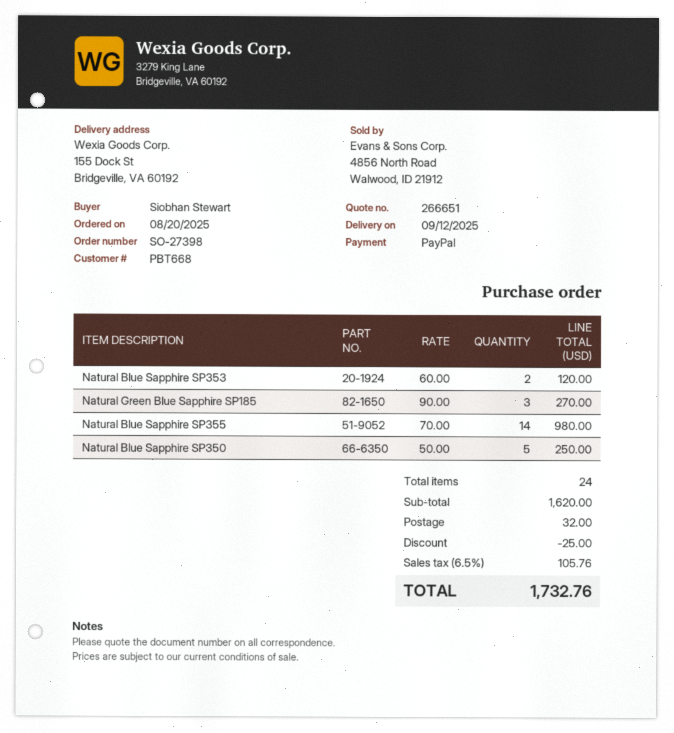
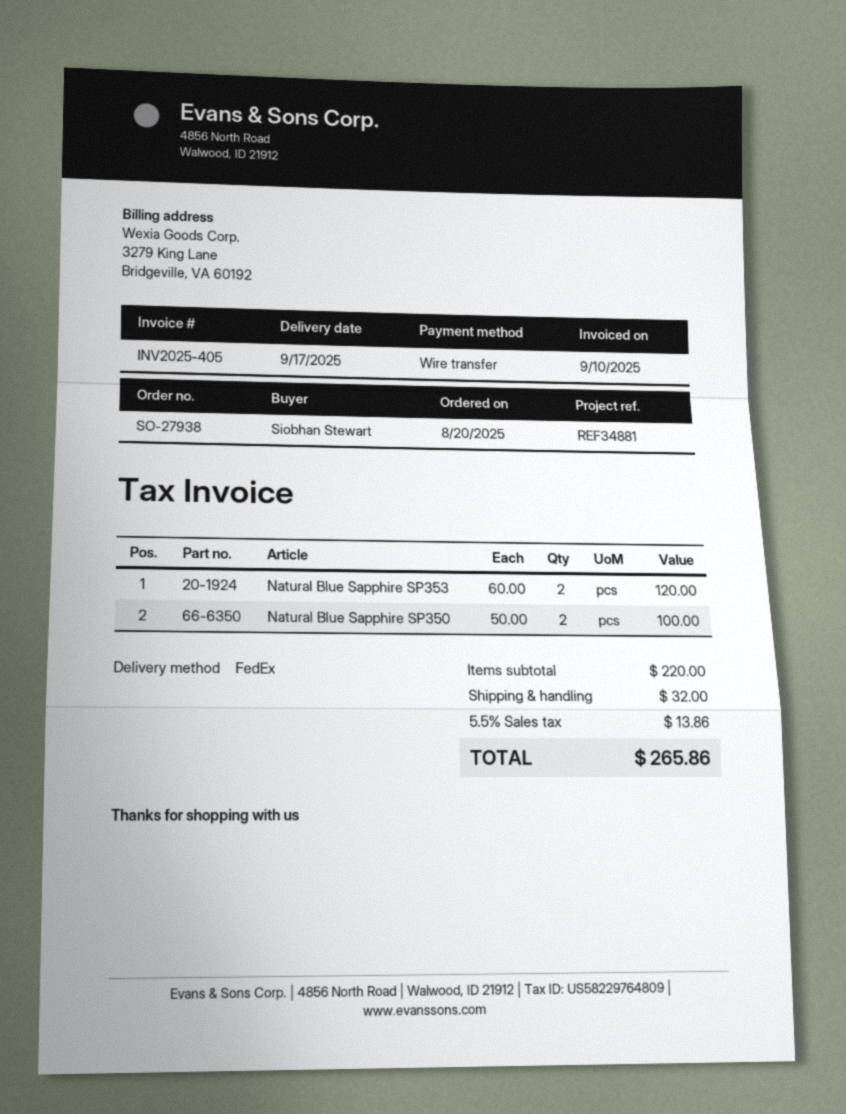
order number: SO-27398 -> SO-27938
delivery date: 2025-09-12 -> 2025-09-17
payment method: PayPal -> bank transfer
Natural Green Blue Sapphire SP185: 3 x 90.00 = 270.00 -> none
Natural Blue Sapphire SP355: 14 x 70.00 = 980.00 -> none
Natural Blue Sapphire SP350: 5 x 50.00 = 250.00 -> 2 x 50.00 = 100.00
subtotal: 1620.00 -> 220.00
discount: 25.00 -> none
tax: 6.5% = 105.76 -> 5.5% = 13.86
total: 1732.76 -> 265.86

